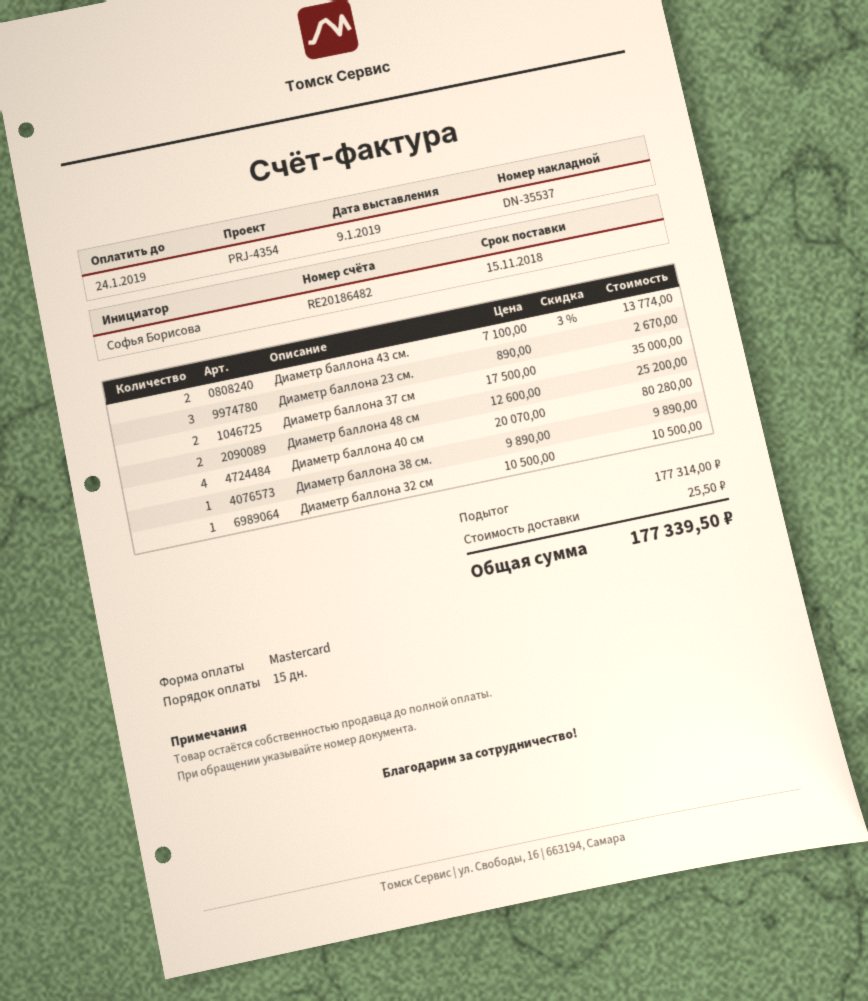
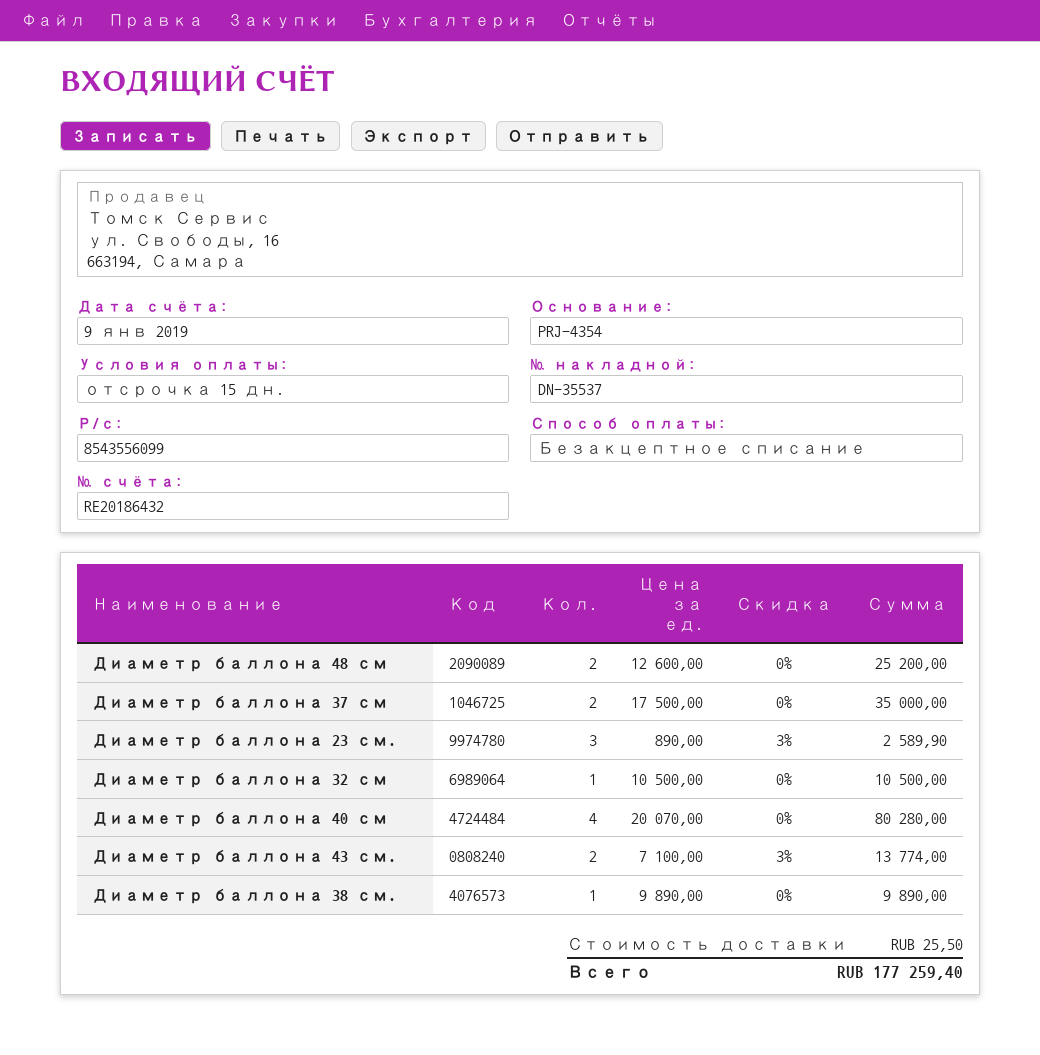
invoice number: RE20186482 -> RE20186432
payment method: Mastercard -> direct debit
Диаметр баллона 23 см.: 3 x 890.00 = 2670.00 -> 3 x 890.00 - 3% = 2589.90
total: 177339.50 -> 177259.40

